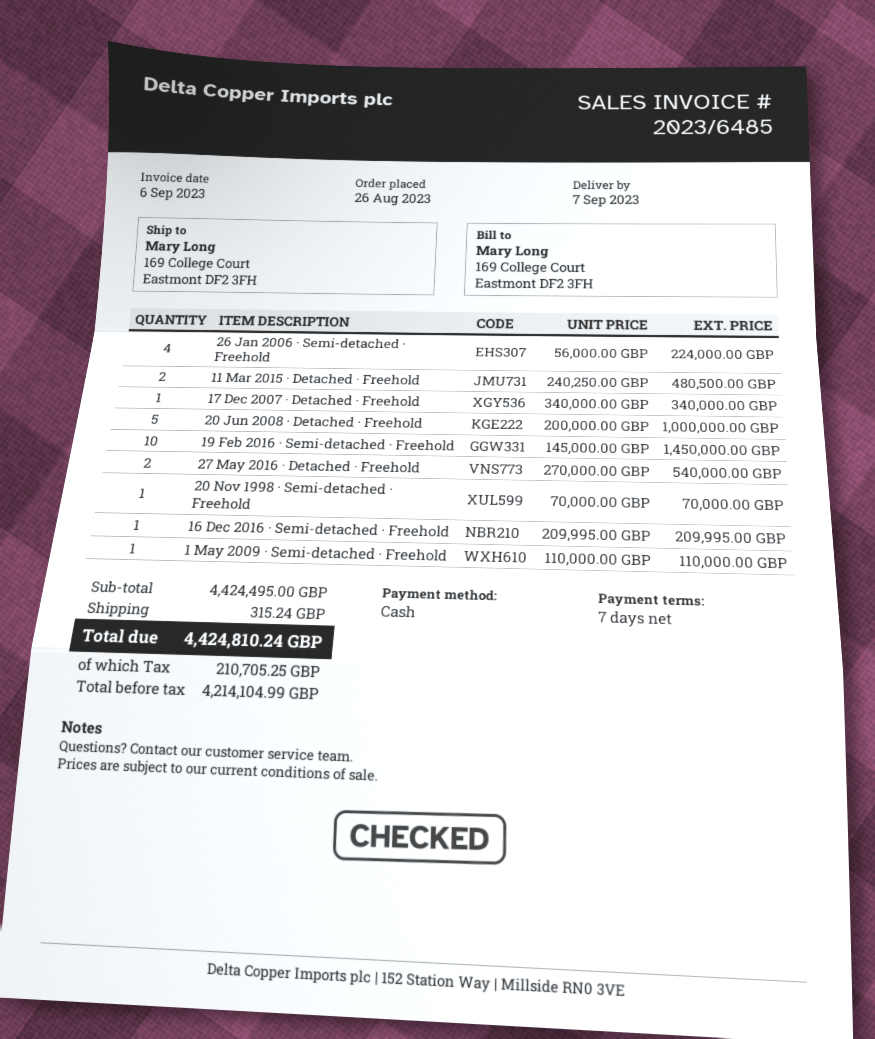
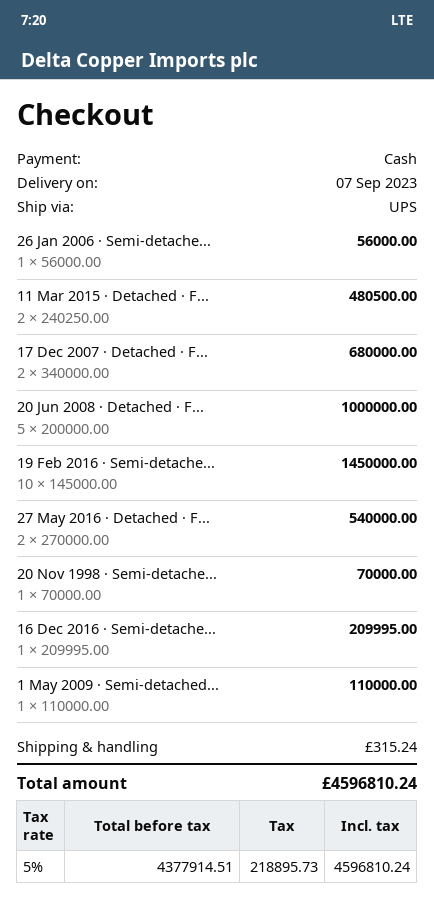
26 Jan 2006 · Semi-detached · Freehold: 4 x 56000.00 = 224000.00 -> 1 x 56000.00 = 56000.00
17 Dec 2007 · Detached · Freehold: 1 x 340000.00 = 340000.00 -> 2 x 340000.00 = 680000.00
net: 4214104.99 -> 4377914.51
tax: 210705.25 -> 218895.73
total: 4424810.24 -> 4596810.24

